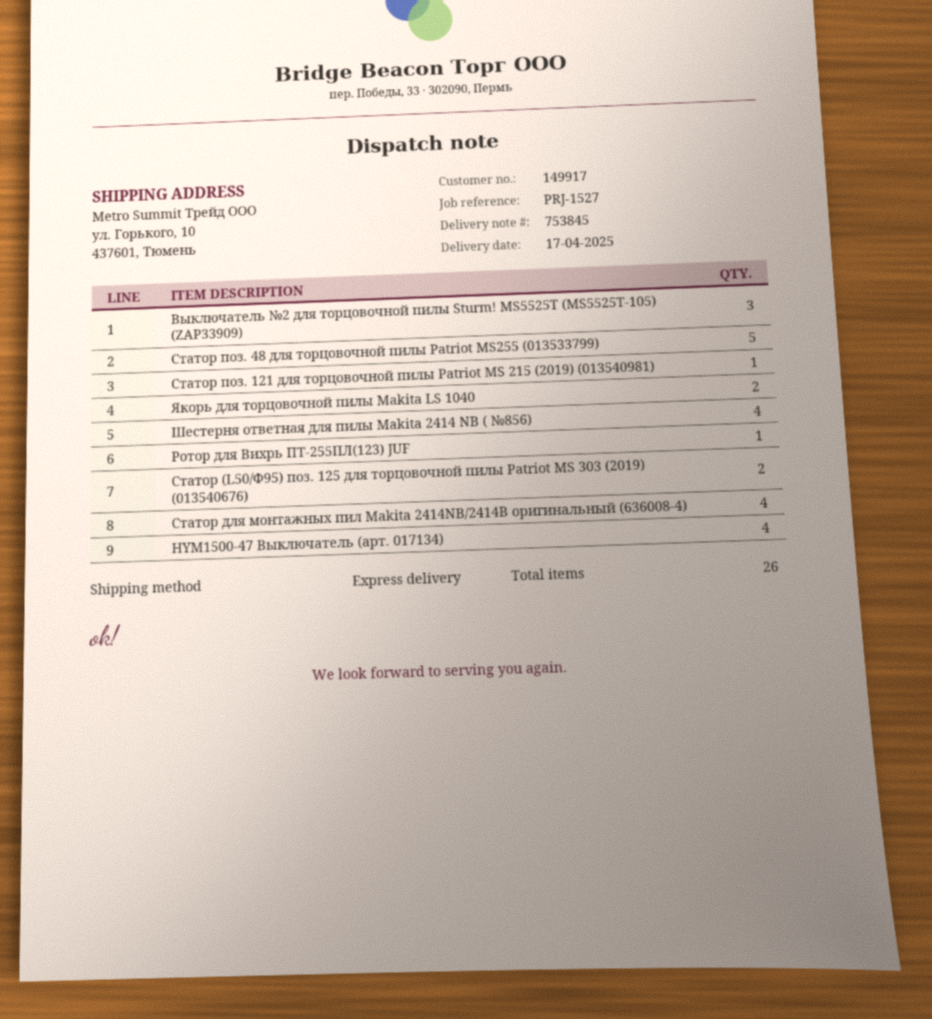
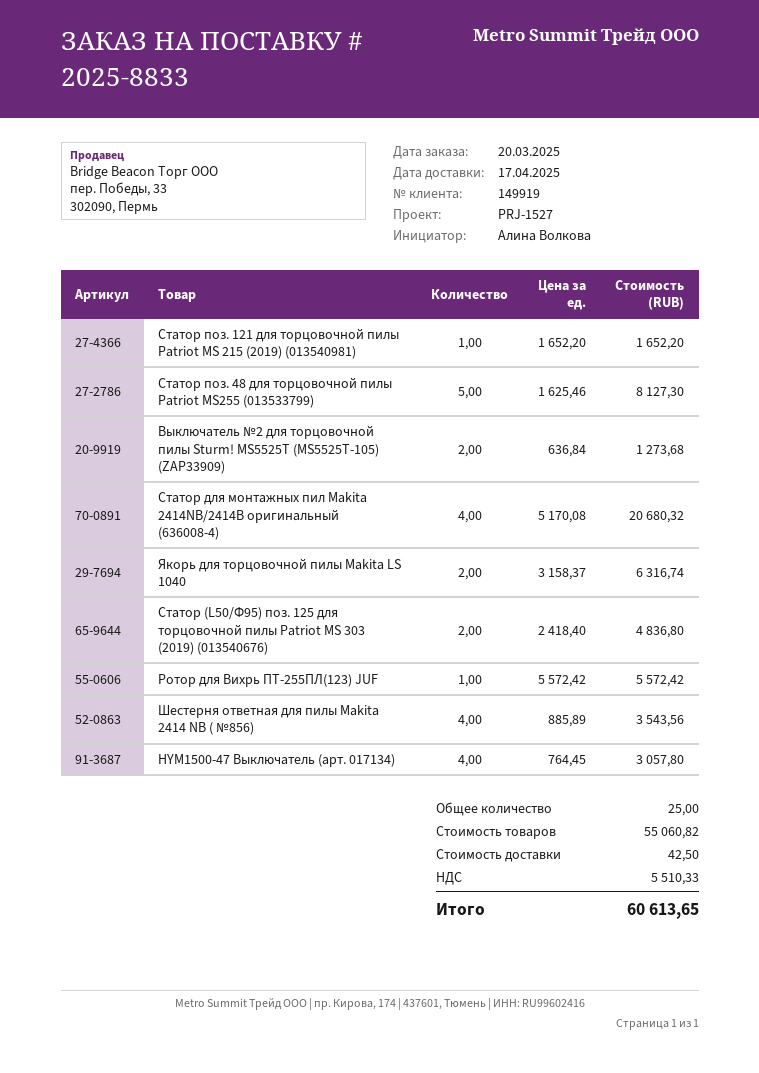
customer number: 149917 -> 149919
Выключатель №2 для торцовочной пилы Sturm! MS5525T (MS5525T-105) (ZAP33909): 3 -> 2
total quantity: 26 -> 25

